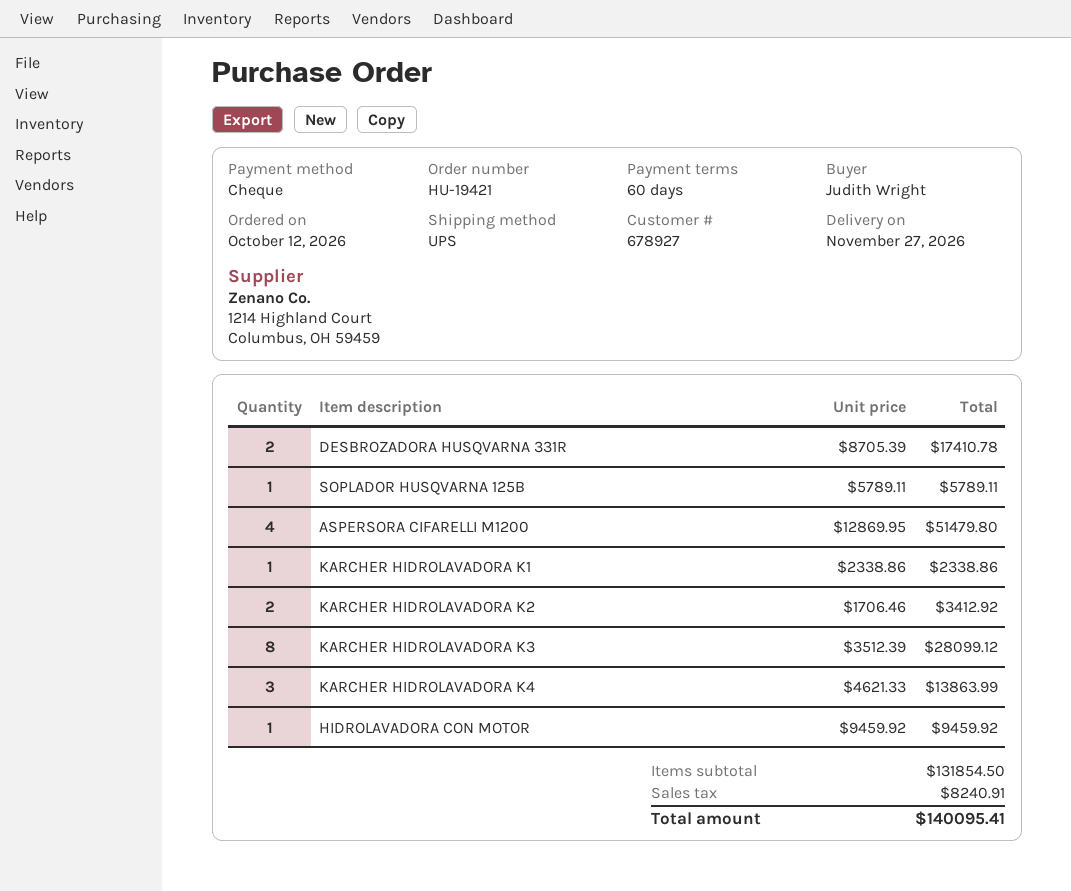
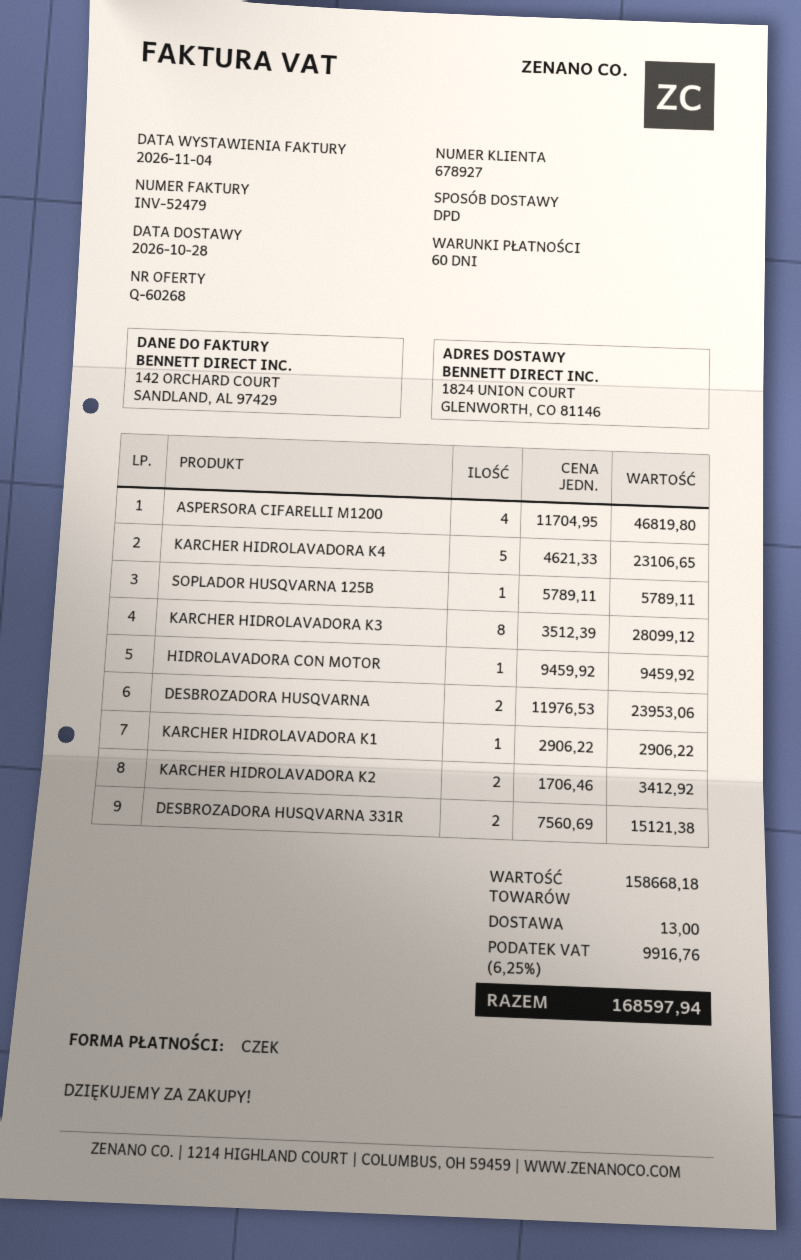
delivery date: 2026-11-27 -> 2026-10-28
shipping method: UPS -> DPD
DESBROZADORA HUSQVARNA 331R: 2 x 8705.39 = 17410.78 -> 2 x 7560.69 = 15121.38
ASPERSORA CIFARELLI M1200: 4 x 12869.95 = 51479.80 -> 4 x 11704.95 = 46819.80
KARCHER HIDROLAVADORA K1: 1 x 2338.86 = 2338.86 -> 1 x 2906.22 = 2906.22
KARCHER HIDROLAVADORA K4: 3 x 4621.33 = 13863.99 -> 5 x 4621.33 = 23106.65
DESBROZADORA HUSQVARNA: none -> 2 x 11976.53 = 23953.06
subtotal: 131854.50 -> 158668.18
shipping: none -> 13.00
tax: 8240.91 -> 9916.76
total: 140095.41 -> 168597.94

